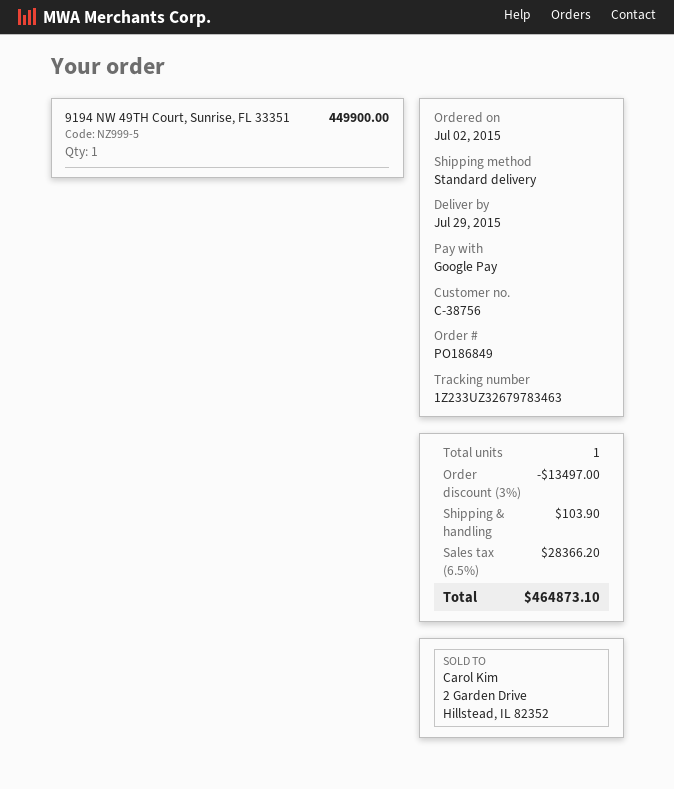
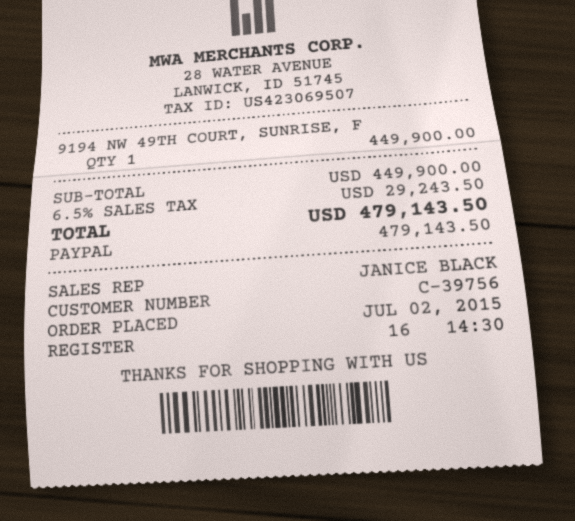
customer number: C-38756 -> C-39756
payment method: Google Pay -> PayPal
discount: 3% = 13497.00 -> none
shipping: 103.90 -> none
tax: 6.5% = 28366.20 -> 6.5% = 29243.50
total: 464873.10 -> 479143.50

